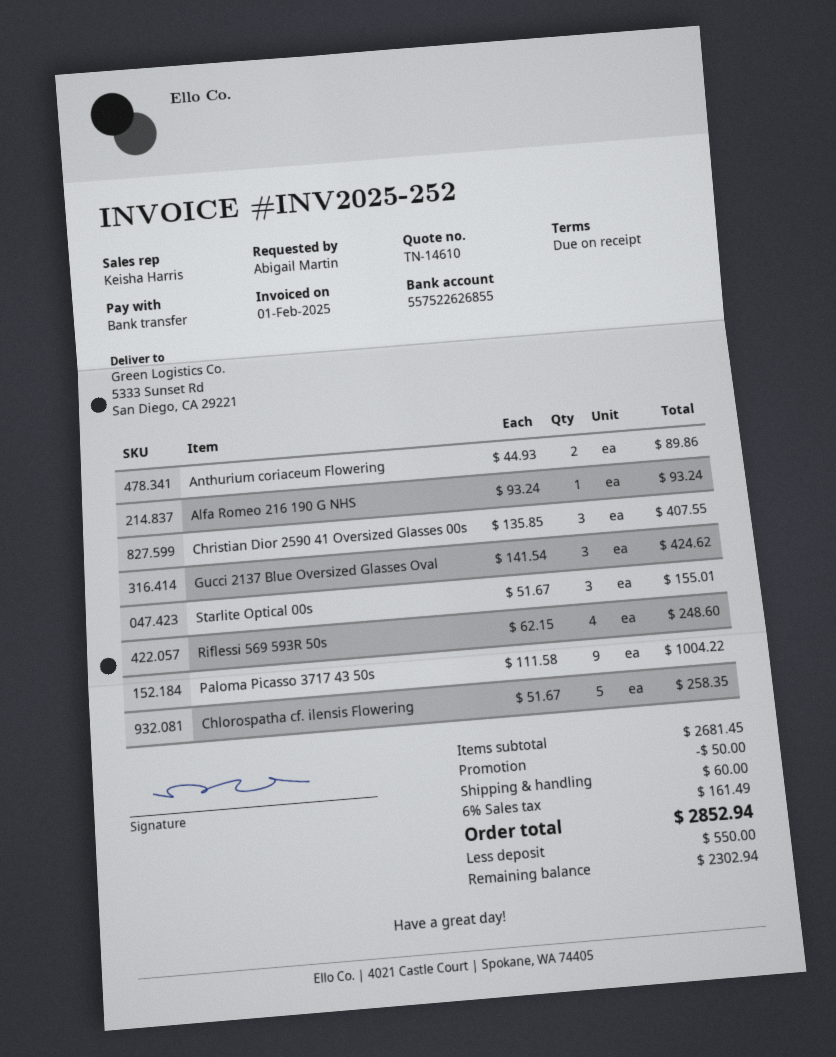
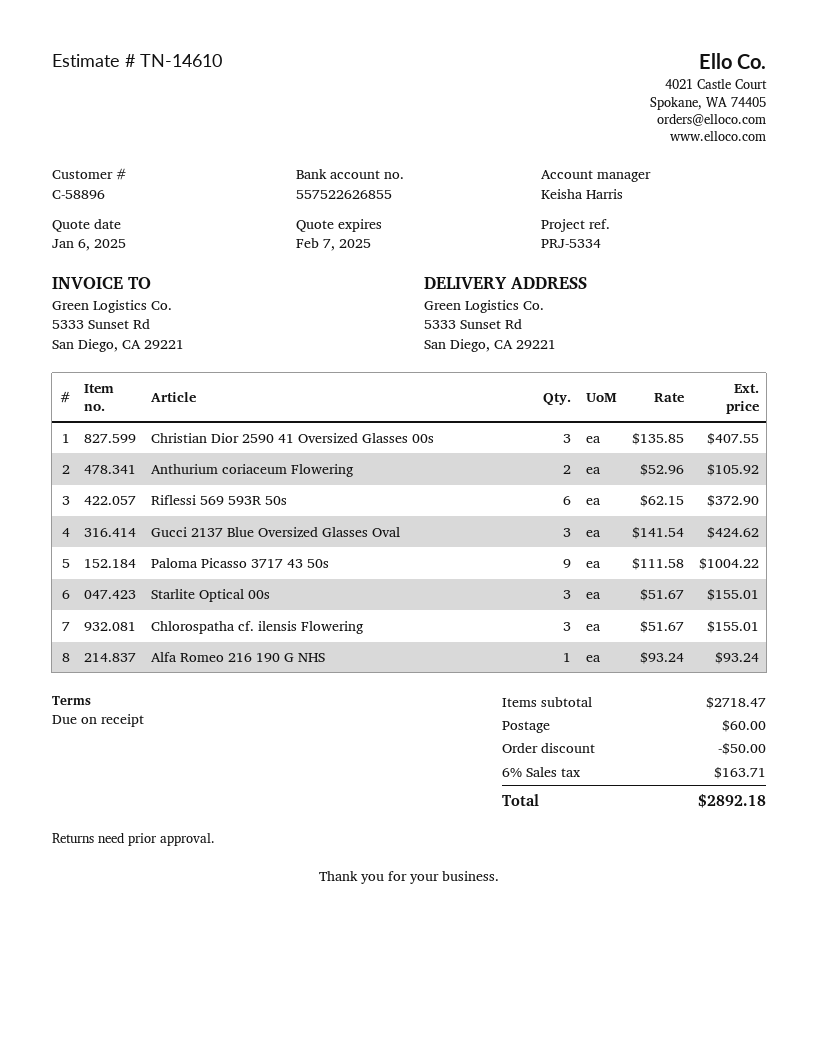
Anthurium coriaceum Flowering: 2 x 44.93 = 89.86 -> 2 x 52.96 = 105.92
Riflessi 569 593R 50s: 4 x 62.15 = 248.60 -> 6 x 62.15 = 372.90
Chlorospatha cf. ilensis Flowering: 5 x 51.67 = 258.35 -> 3 x 51.67 = 155.01
subtotal: 2681.45 -> 2718.47
tax: 6% = 161.49 -> 6% = 163.71
total: 2852.94 -> 2892.18

